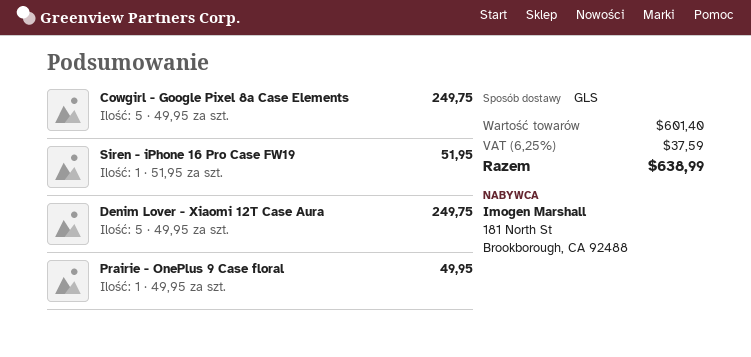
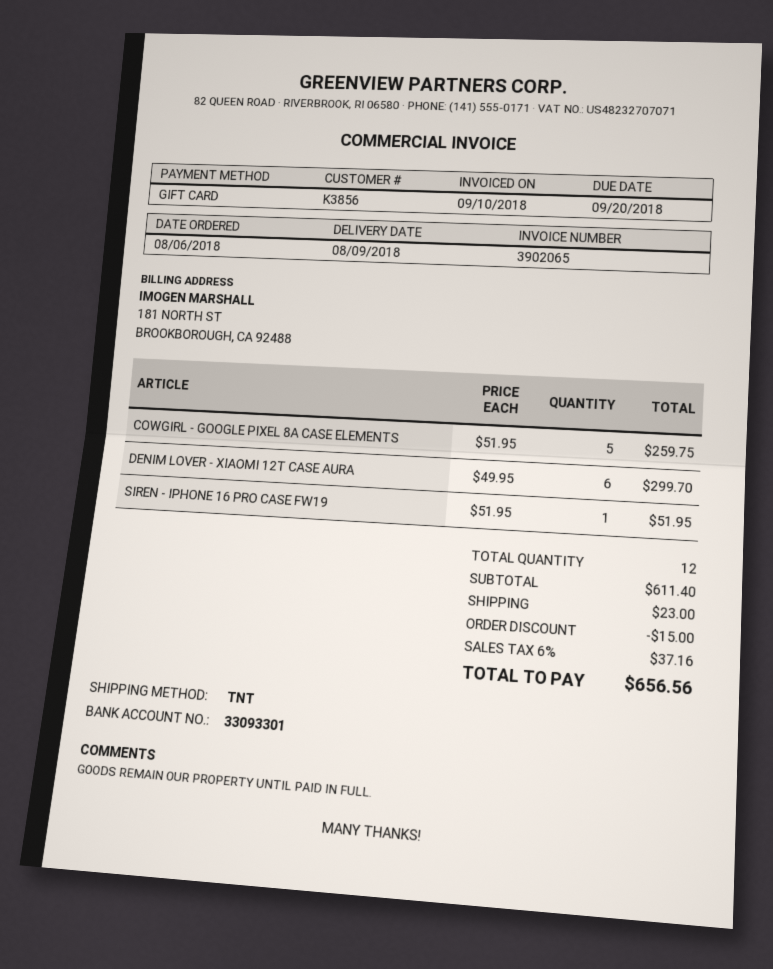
shipping method: GLS -> TNT
Cowgirl - Google Pixel 8a Case Elements: 5 x 49.95 = 249.75 -> 5 x 51.95 = 259.75
Denim Lover - Xiaomi 12T Case Aura: 5 x 49.95 = 249.75 -> 6 x 49.95 = 299.70
Prairie - OnePlus 9 Case floral: 1 x 49.95 = 49.95 -> none
subtotal: 601.40 -> 611.40
discount: none -> 15.00
shipping: none -> 23.00
tax: 6.25% = 37.59 -> 6% = 37.16
total: 638.99 -> 656.56

